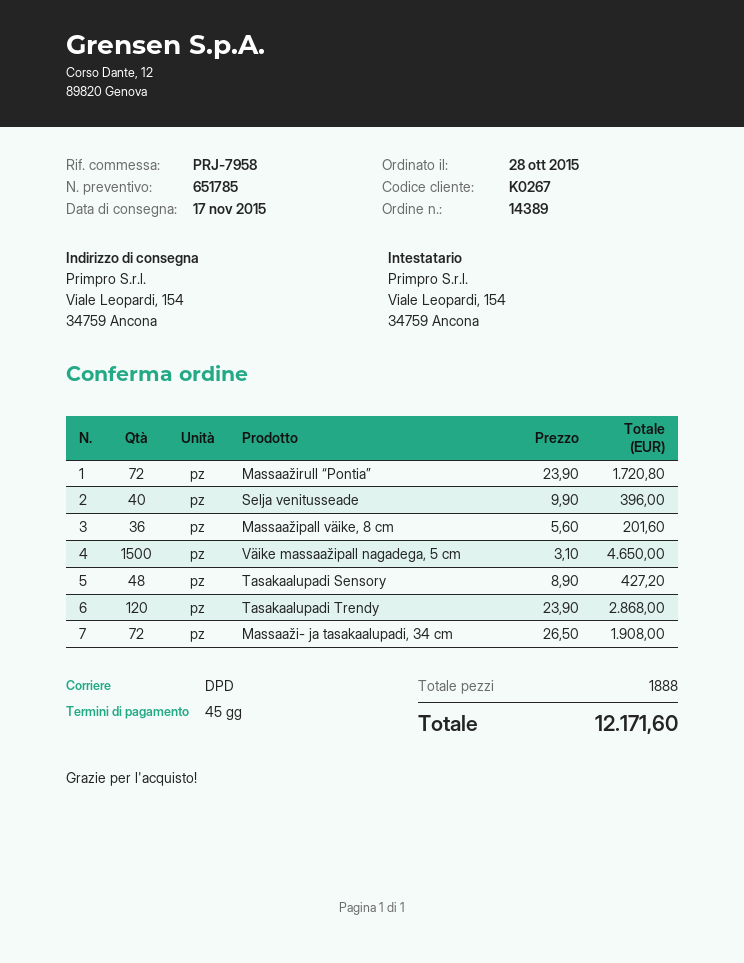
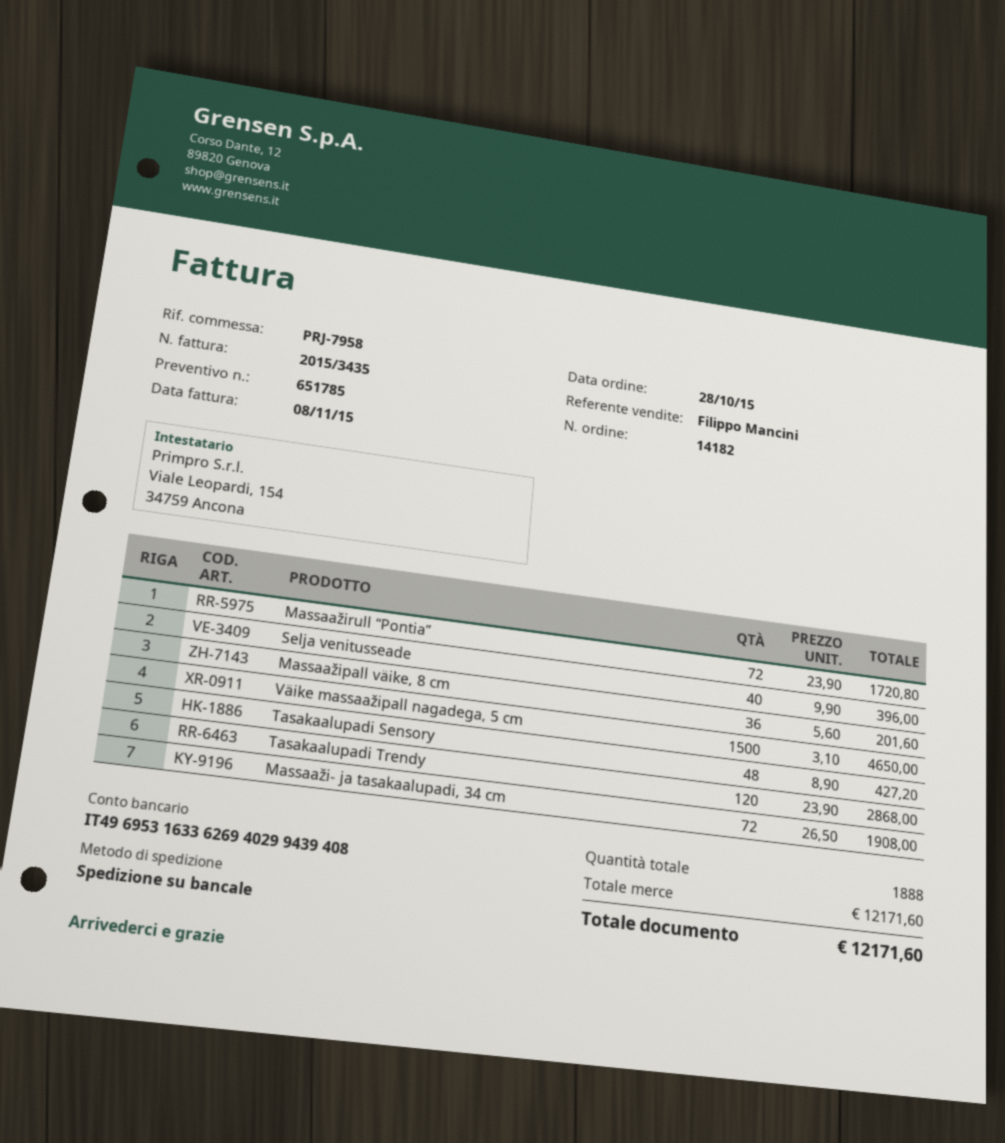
order number: 14389 -> 14182
shipping method: DPD -> pallet freight

